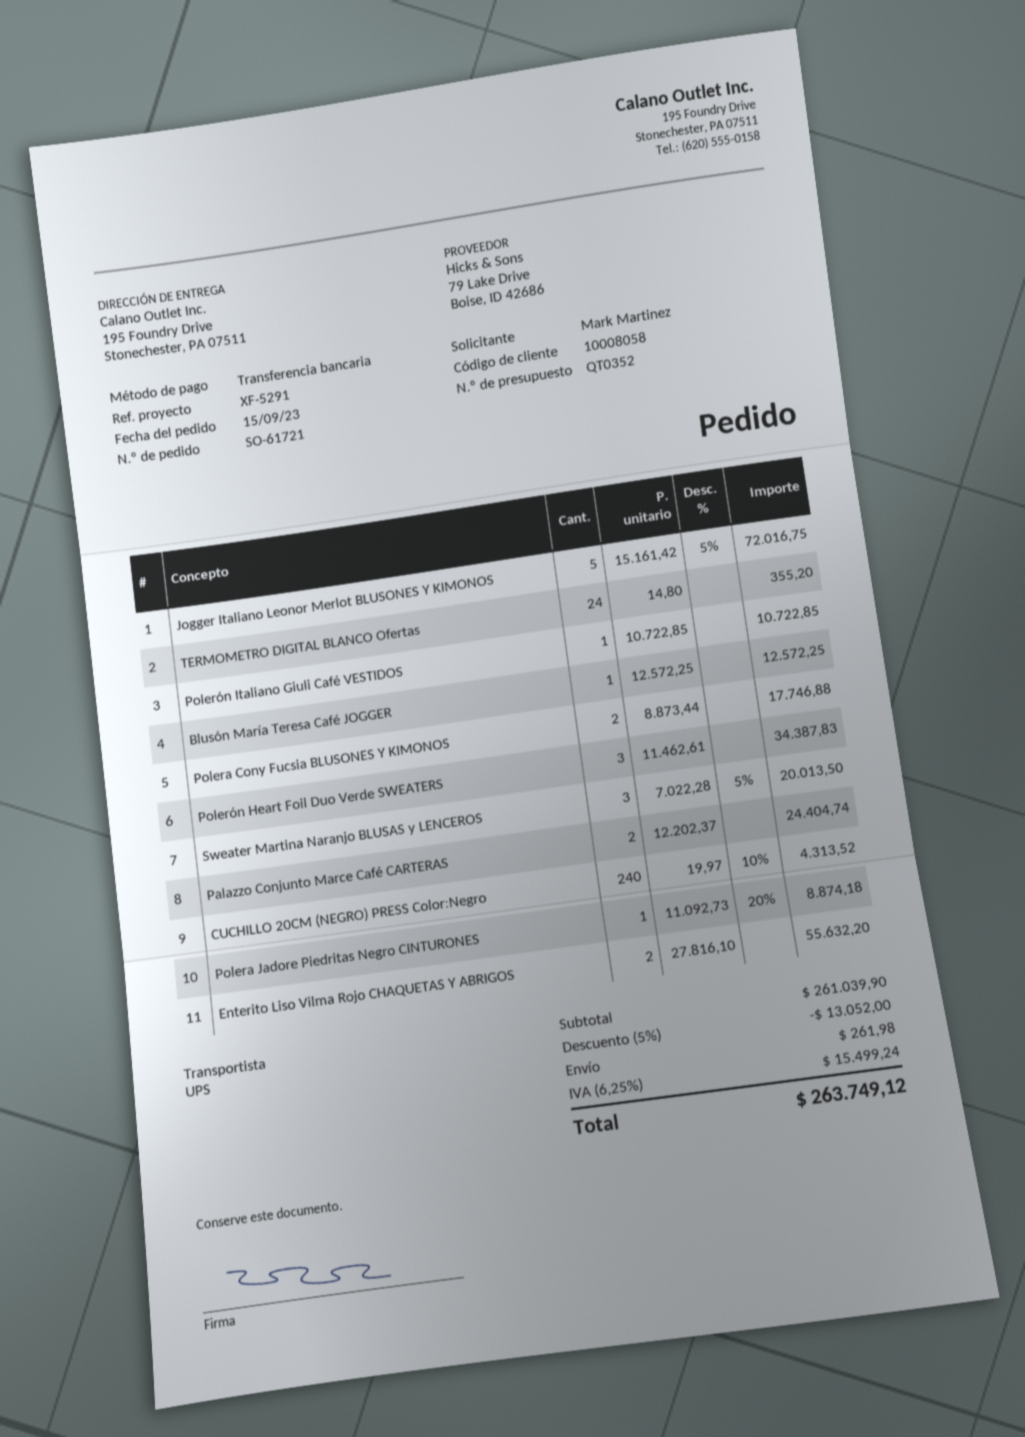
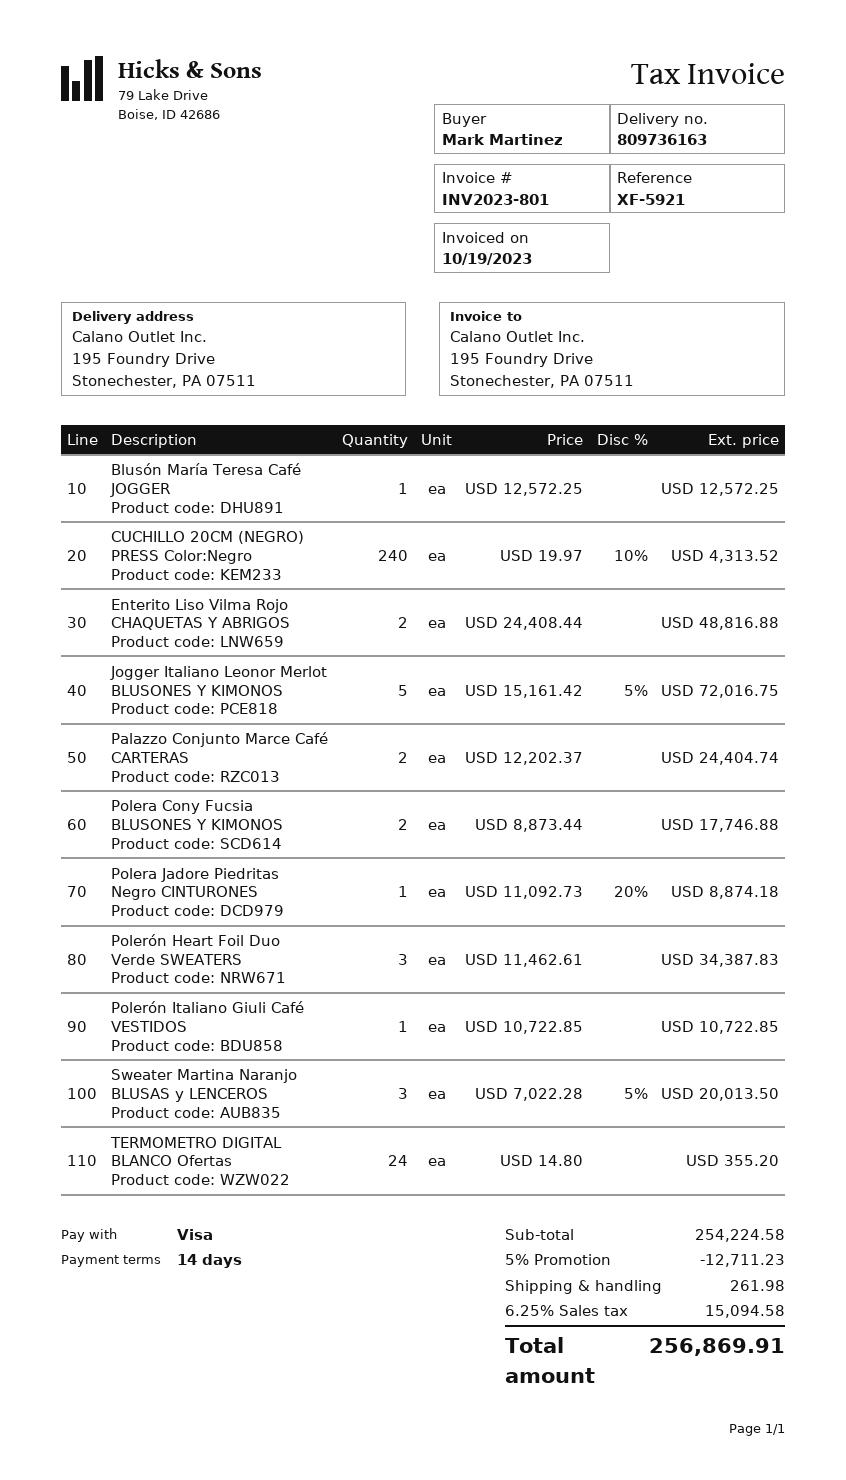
reference: XF-5291 -> XF-5921
payment method: bank transfer -> Visa
Enterito Liso Vilma Rojo CHAQUETAS Y ABRIGOS: 2 x 27816.10 = 55632.20 -> 2 x 24408.44 = 48816.88
subtotal: 261039.90 -> 254224.58
discount: 5% = 13052.00 -> 5% = 12711.23
tax: 6.25% = 15499.24 -> 6.25% = 15094.58
total: 263749.12 -> 256869.91

